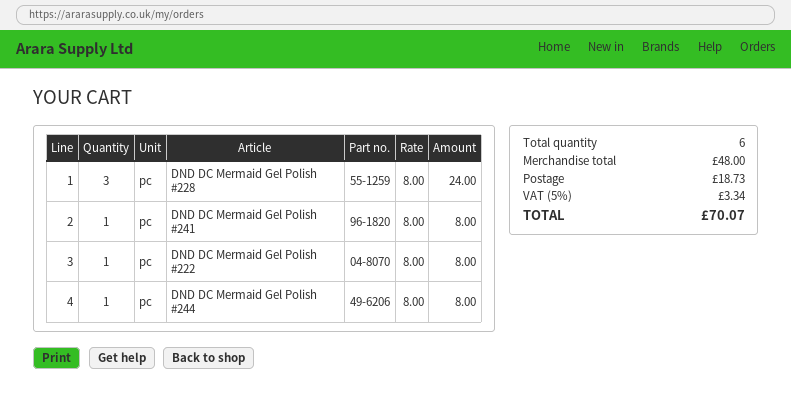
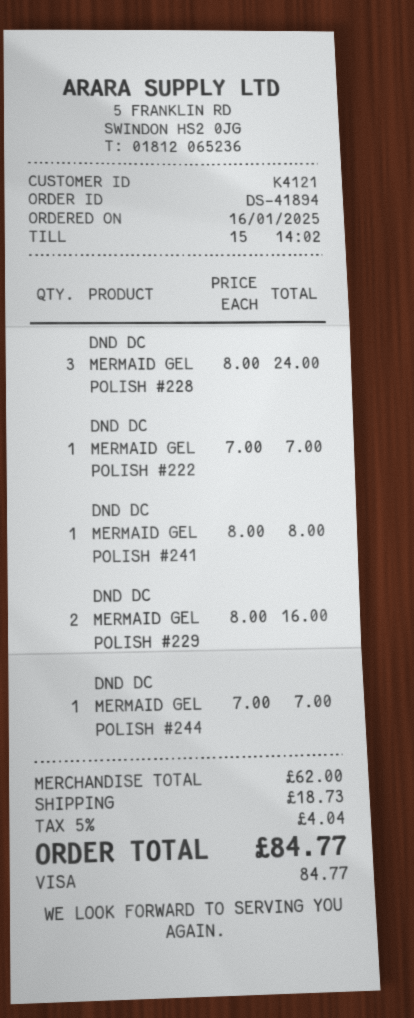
DND DC Mermaid Gel Polish #222: 1 x 8.00 = 8.00 -> 1 x 7.00 = 7.00
DND DC Mermaid Gel Polish #244: 1 x 8.00 = 8.00 -> 1 x 7.00 = 7.00
DND DC MERMAID GEL POLISH #229: none -> 2 x 8.00 = 16.00
subtotal: 48.00 -> 62.00
tax: 5% = 3.34 -> 5% = 4.04
total: 70.07 -> 84.77

